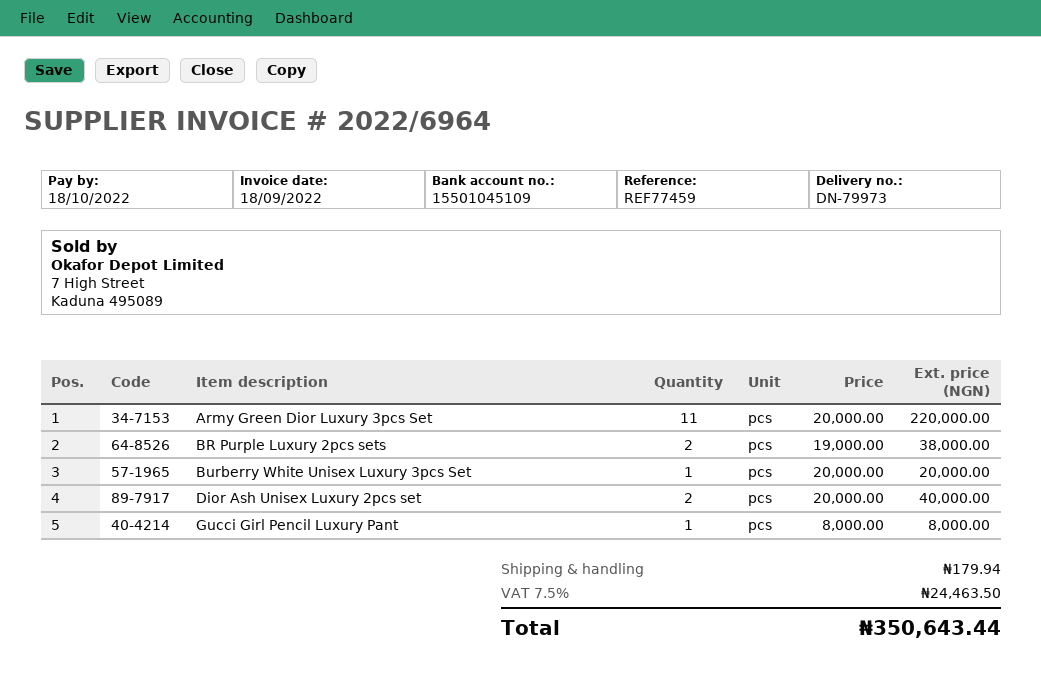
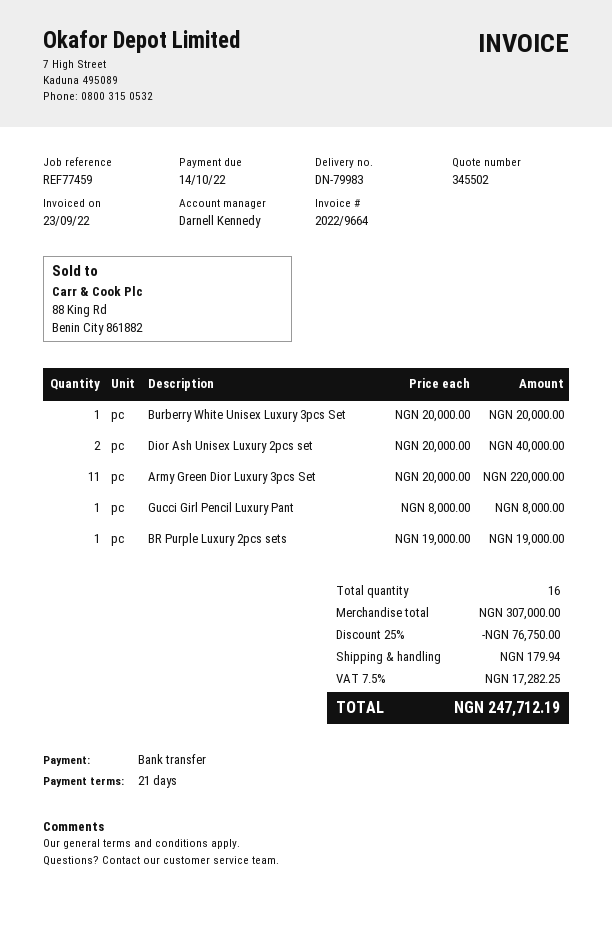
delivery note number: DN-79973 -> DN-79983
invoice number: 2022/6964 -> 2022/9664
invoice date: 2022-09-18 -> 2022-09-23
due date: 2022-10-18 -> 2022-10-14
BR Purple Luxury 2pcs sets: 2 x 19000.00 = 38000.00 -> 1 x 19000.00 = 19000.00
discount: none -> 25% = 76750.00
tax: 7.5% = 24463.50 -> 7.5% = 17282.25
total: 350643.44 -> 247712.19

